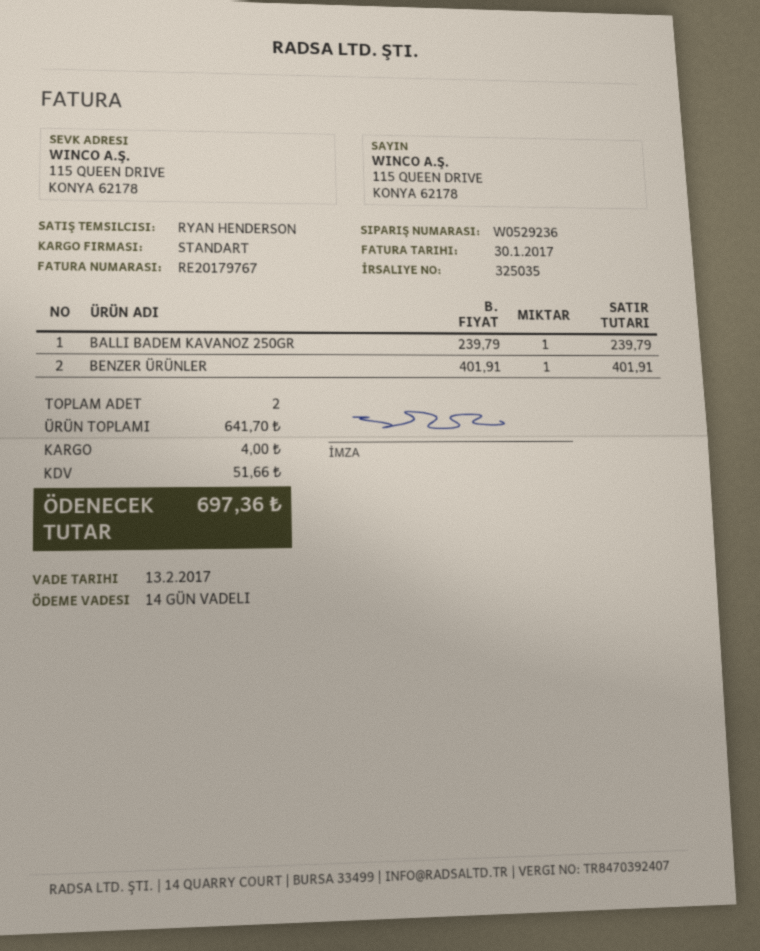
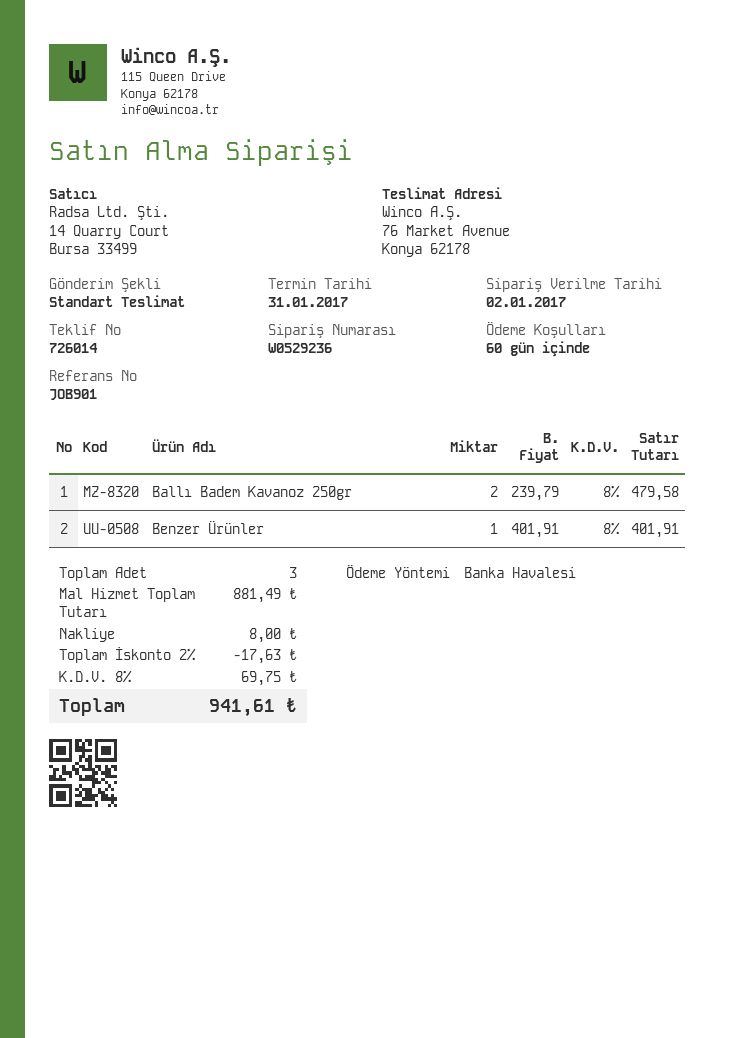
payment terms: 14 days -> 60 days
ship to: 115 QUEEN DRIVE, KONYA 62178 -> 76 Market Avenue, Konya 62178
BALLI BADEM KAVANOZ 250GR: 1 x 239.79 = 239.79 -> 2 x 239.79 = 479.58
total quantity: 2 -> 3
subtotal: 641.70 -> 881.49
discount: none -> 2% = 17.63
shipping: 4.00 -> 8.00
tax: 51.66 -> 69.75
total: 697.36 -> 941.61

